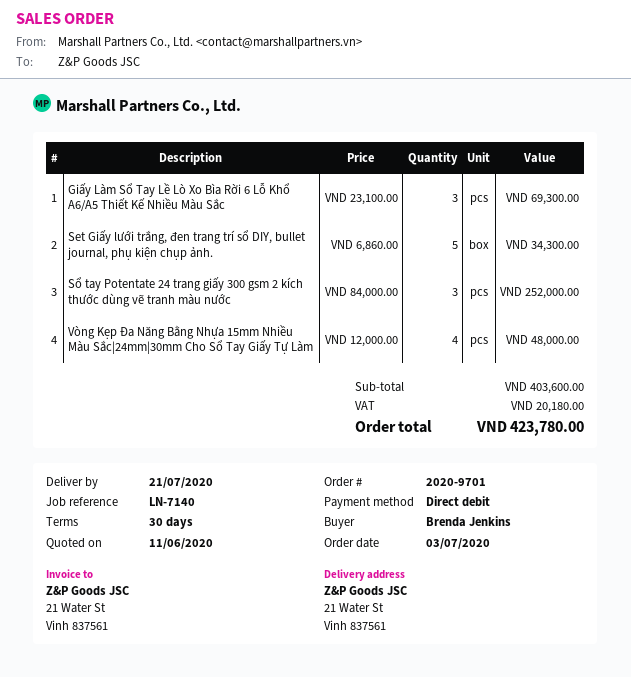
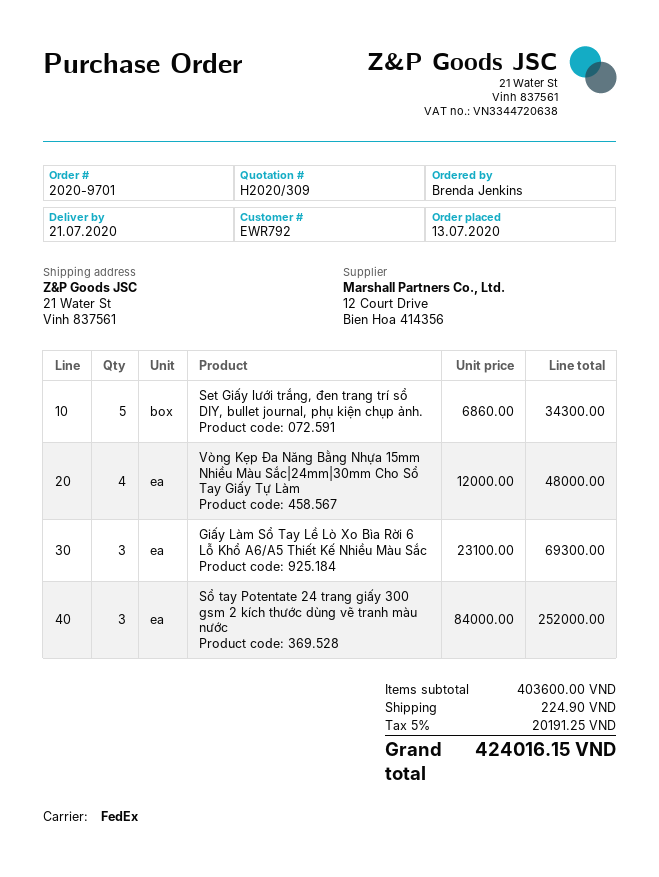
order date: 2020-07-03 -> 2020-07-13
shipping: none -> 224.90
tax: 20180.00 -> 20191.25
total: 423780.00 -> 424016.15

